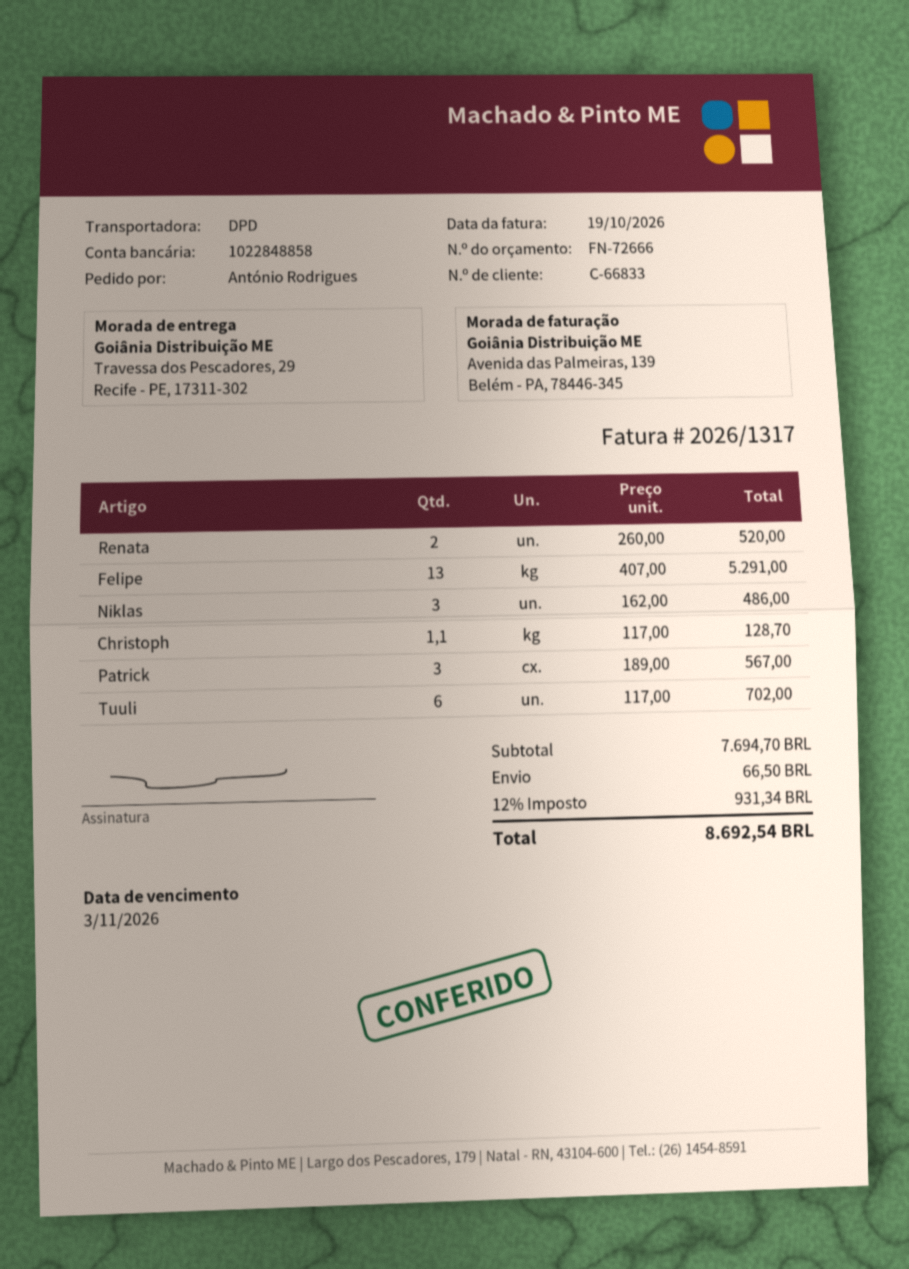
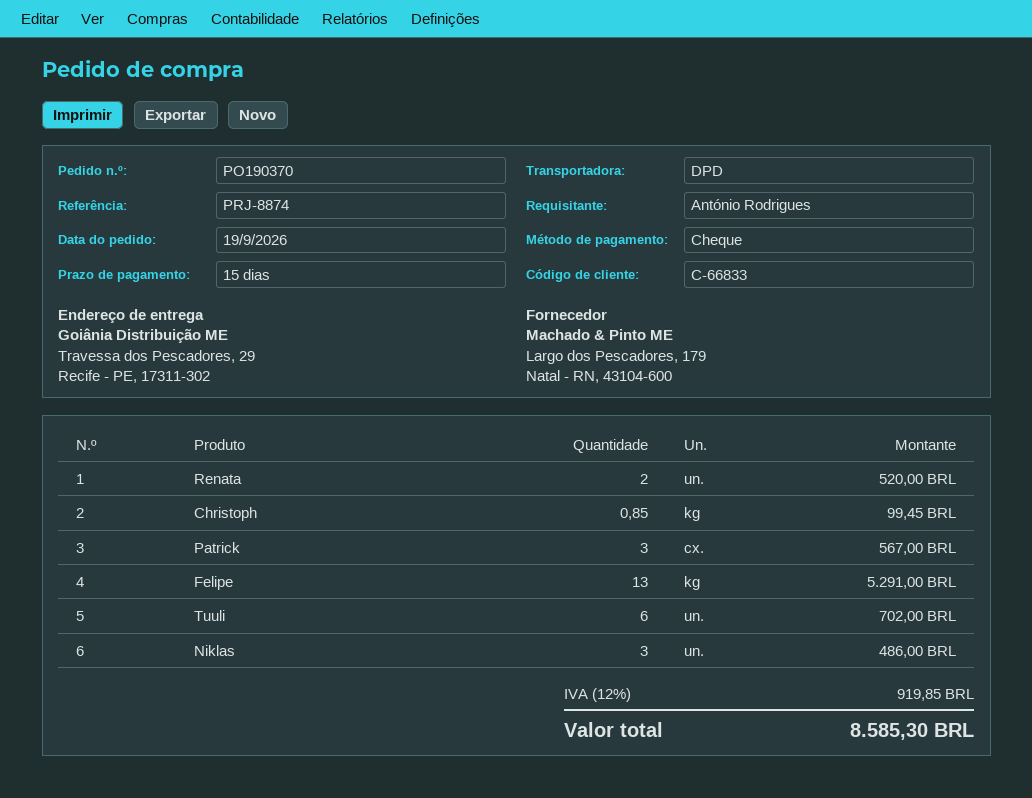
Christoph: 1.1 for 128.70 -> 0.85 for 99.45
shipping: 66.50 -> none
tax: 12% = 931.34 -> 12% = 919.85
total: 8692.54 -> 8585.30

